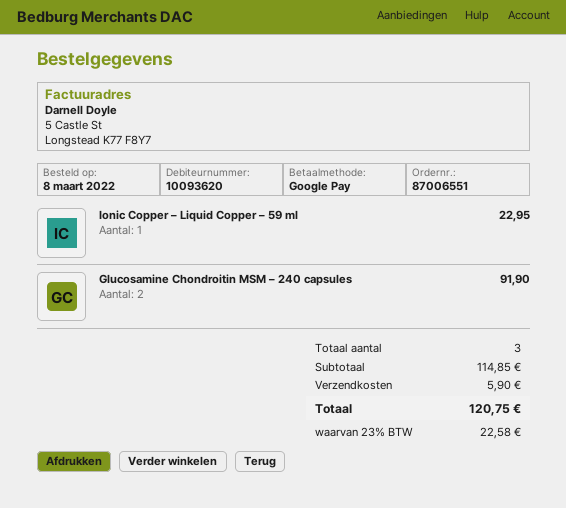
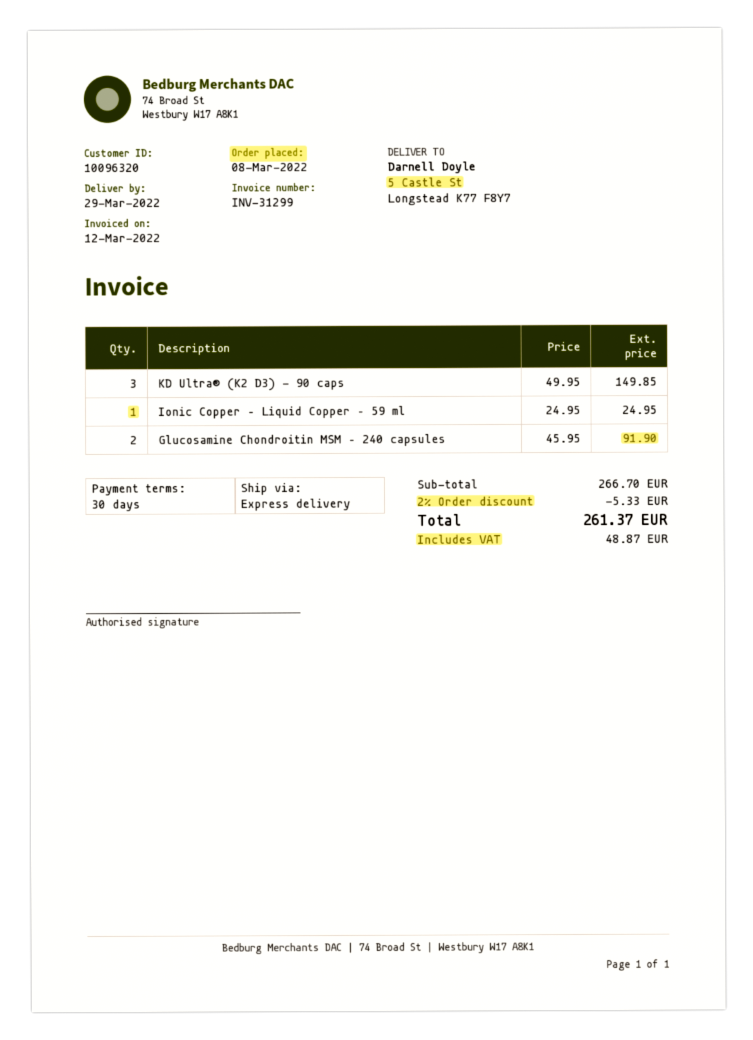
customer number: 10093620 -> 10096320
Ionic Copper – Liquid Copper – 59 ml: 1 for 22.95 -> 1 for 24.95
KD Ultra® (K2 D3) - 90 caps: none -> 3 for 149.85
subtotal: 114.85 -> 266.70
discount: none -> 2% = 5.33
shipping: 5.90 -> none
tax: 22.58 -> 48.87
total: 120.75 -> 261.37

